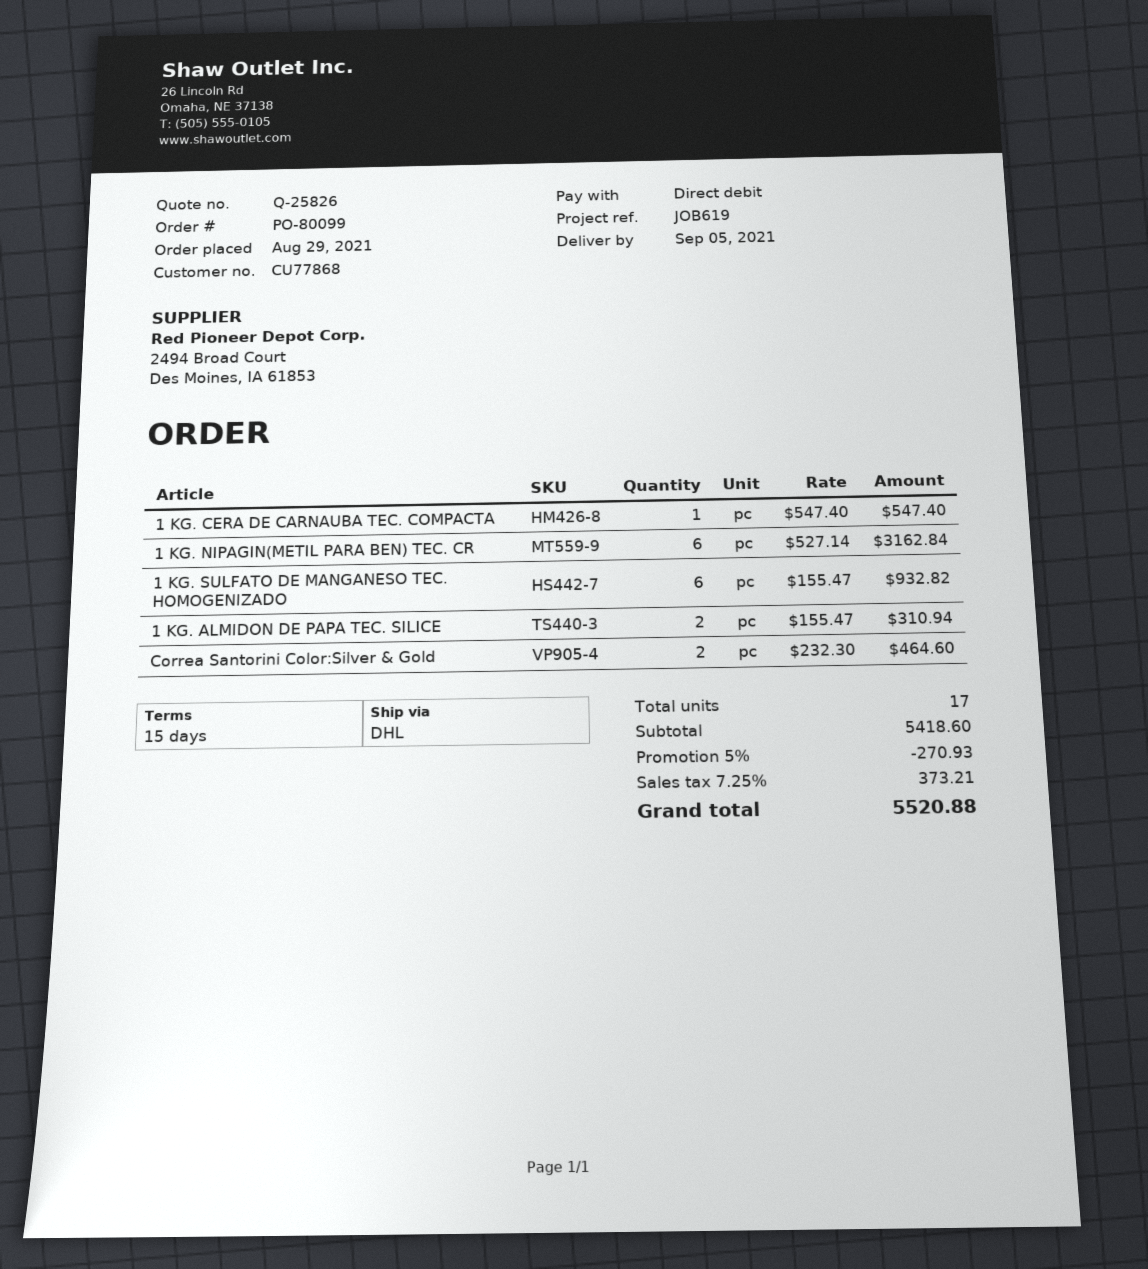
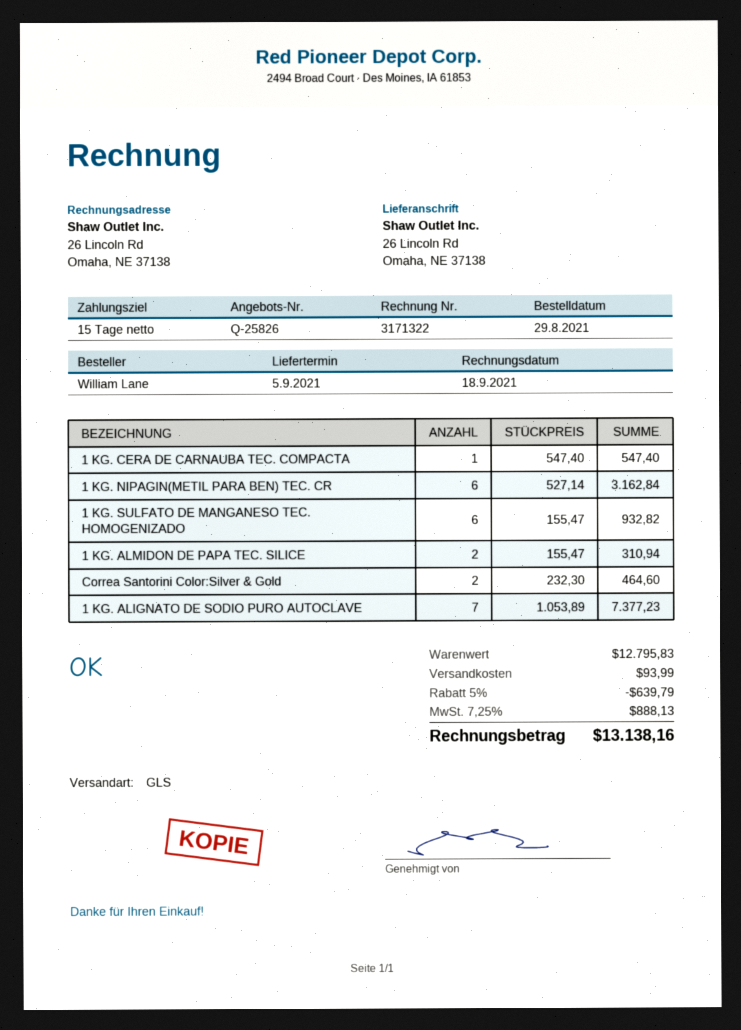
shipping method: DHL -> GLS
1 KG. ALIGNATO DE SODIO PURO AUTOCLAVE: none -> 7 x 1053.89 = 7377.23
subtotal: 5418.60 -> 12795.83
discount: 5% = 270.93 -> 5% = 639.79
shipping: none -> 93.99
tax: 7.25% = 373.21 -> 7.25% = 888.13
total: 5520.88 -> 13138.16

